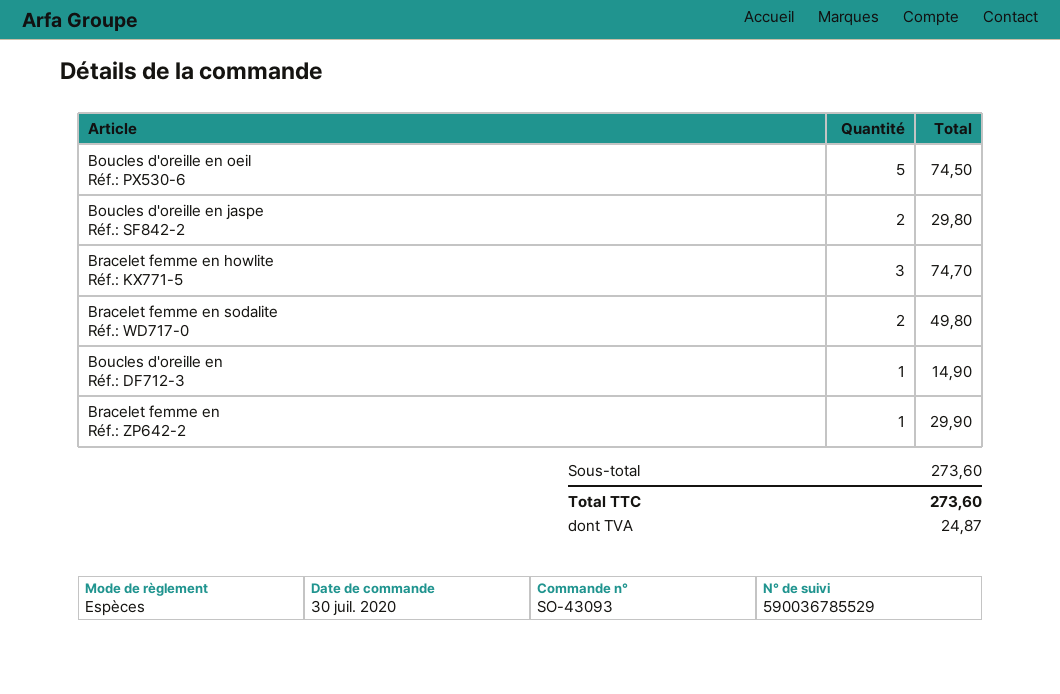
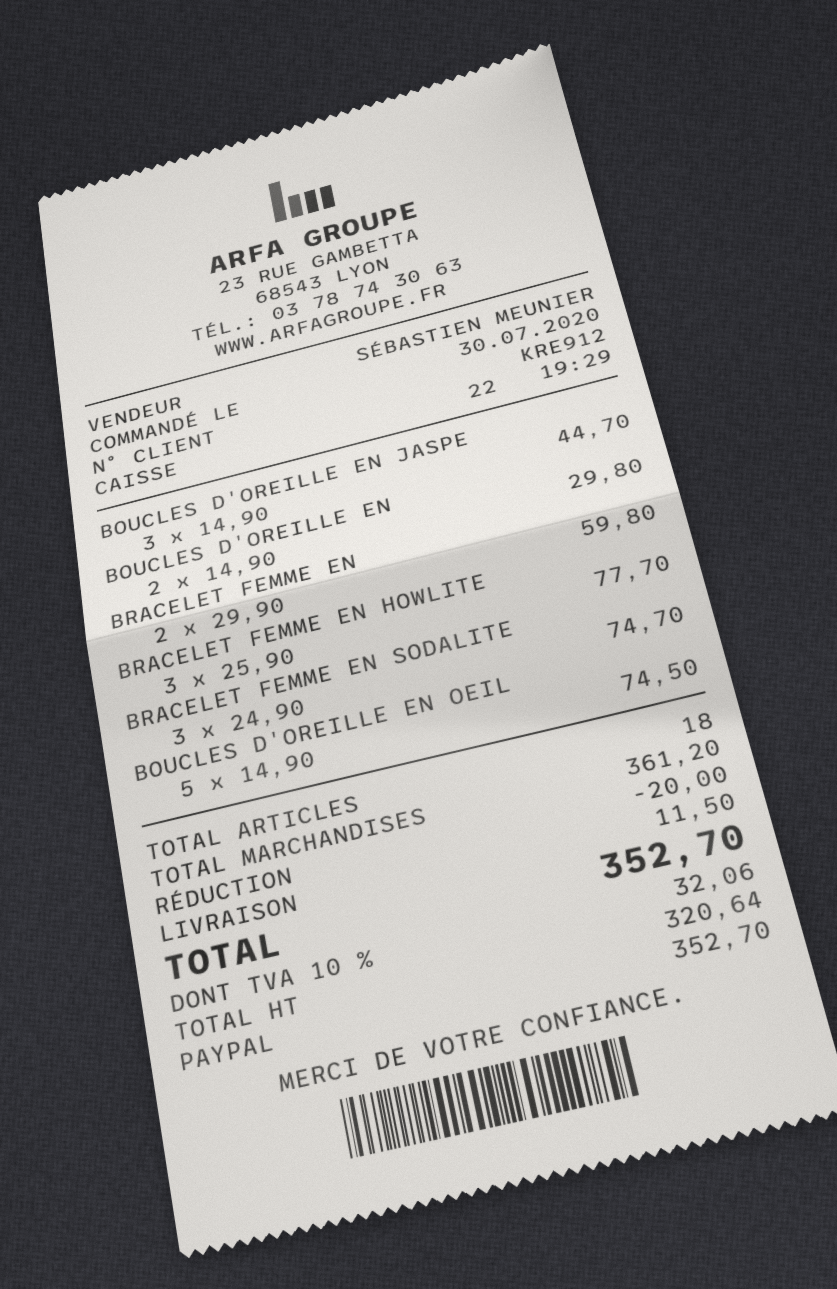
payment method: cash -> PayPal
Boucles d'oreille en jaspe: 2 for 29.80 -> 3 for 44.70
Bracelet femme en howlite: 3 for 74.70 -> 3 for 77.70
Bracelet femme en sodalite: 2 for 49.80 -> 3 for 74.70
Boucles d'oreille en: 1 for 14.90 -> 2 for 29.80
Bracelet femme en: 1 for 29.90 -> 2 for 59.80
subtotal: 273.60 -> 361.20
discount: none -> 20.00
shipping: none -> 11.50
tax: 24.87 -> 32.06
total: 273.60 -> 352.70

